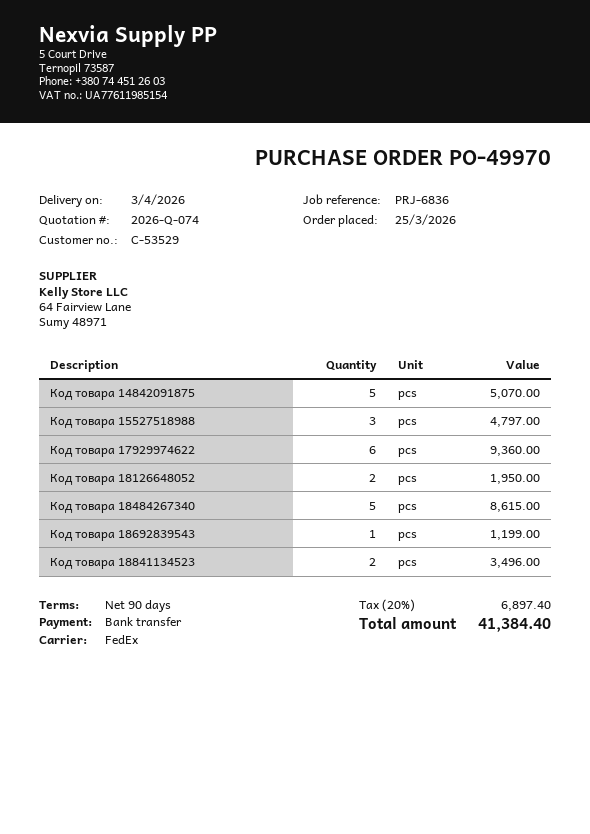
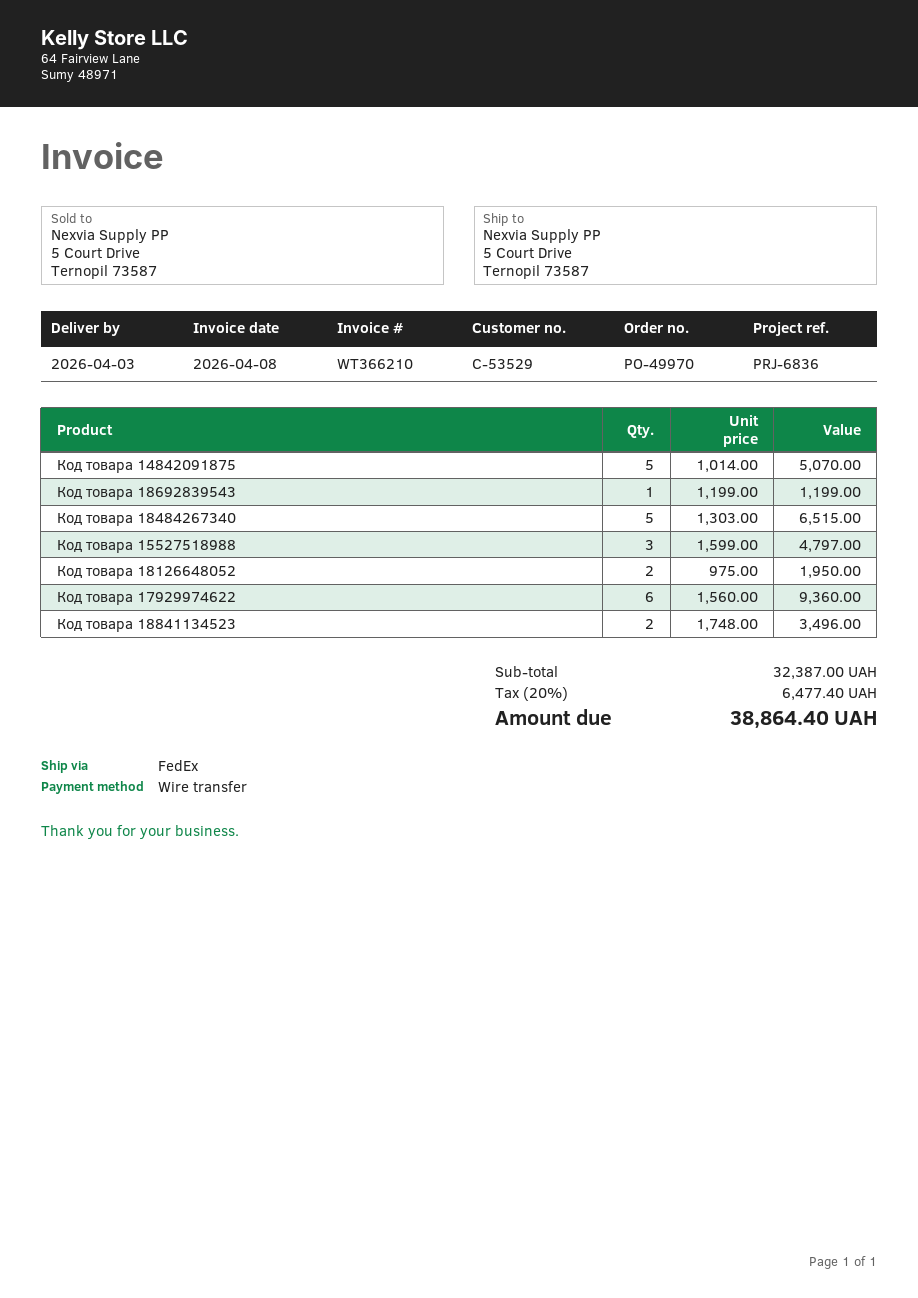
Код товара 18484267340: 5 for 8615.00 -> 5 for 6515.00
tax: 20% = 6897.40 -> 20% = 6477.40
total: 41384.40 -> 38864.40

